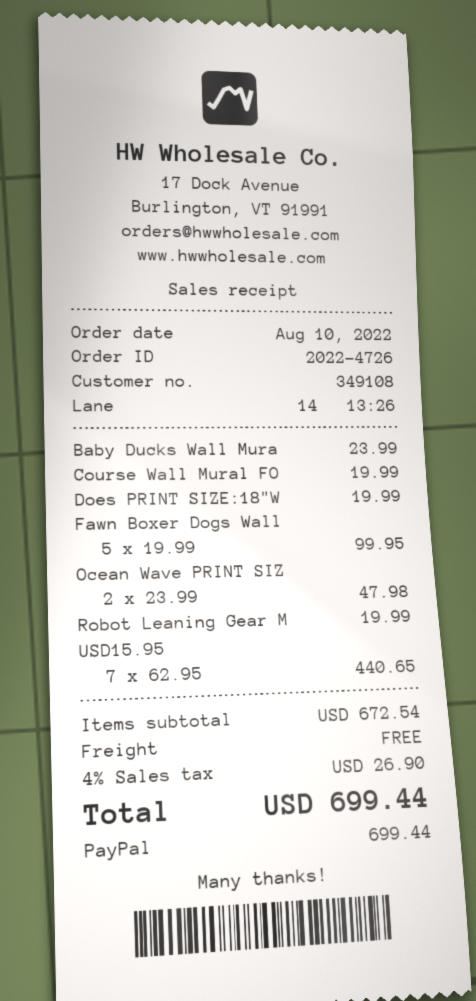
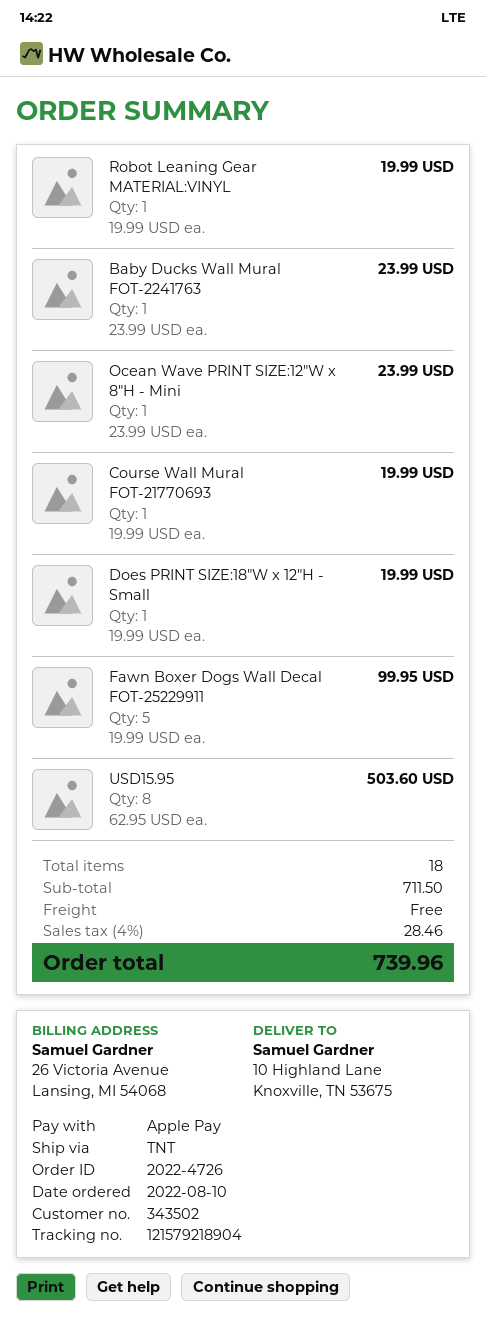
customer number: 349108 -> 343502
payment method: PayPal -> Apple Pay
Ocean Wave PRINT SIZ: 2 x 23.99 = 47.98 -> 1 x 23.99 = 23.99
USD15.95: 7 x 62.95 = 440.65 -> 8 x 62.95 = 503.60
subtotal: 672.54 -> 711.50
tax: 4% = 26.90 -> 4% = 28.46
total: 699.44 -> 739.96

